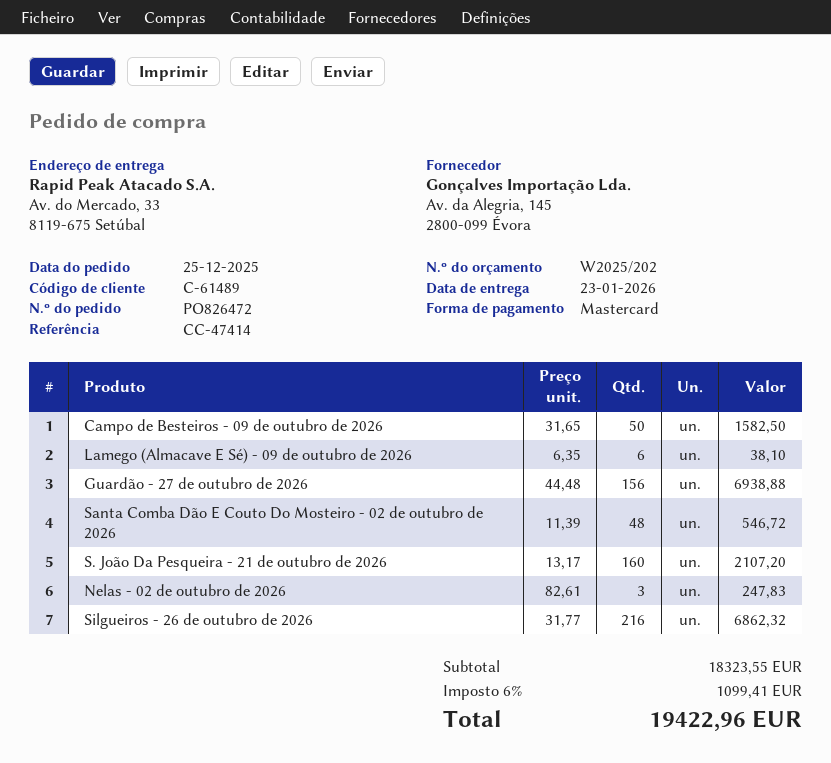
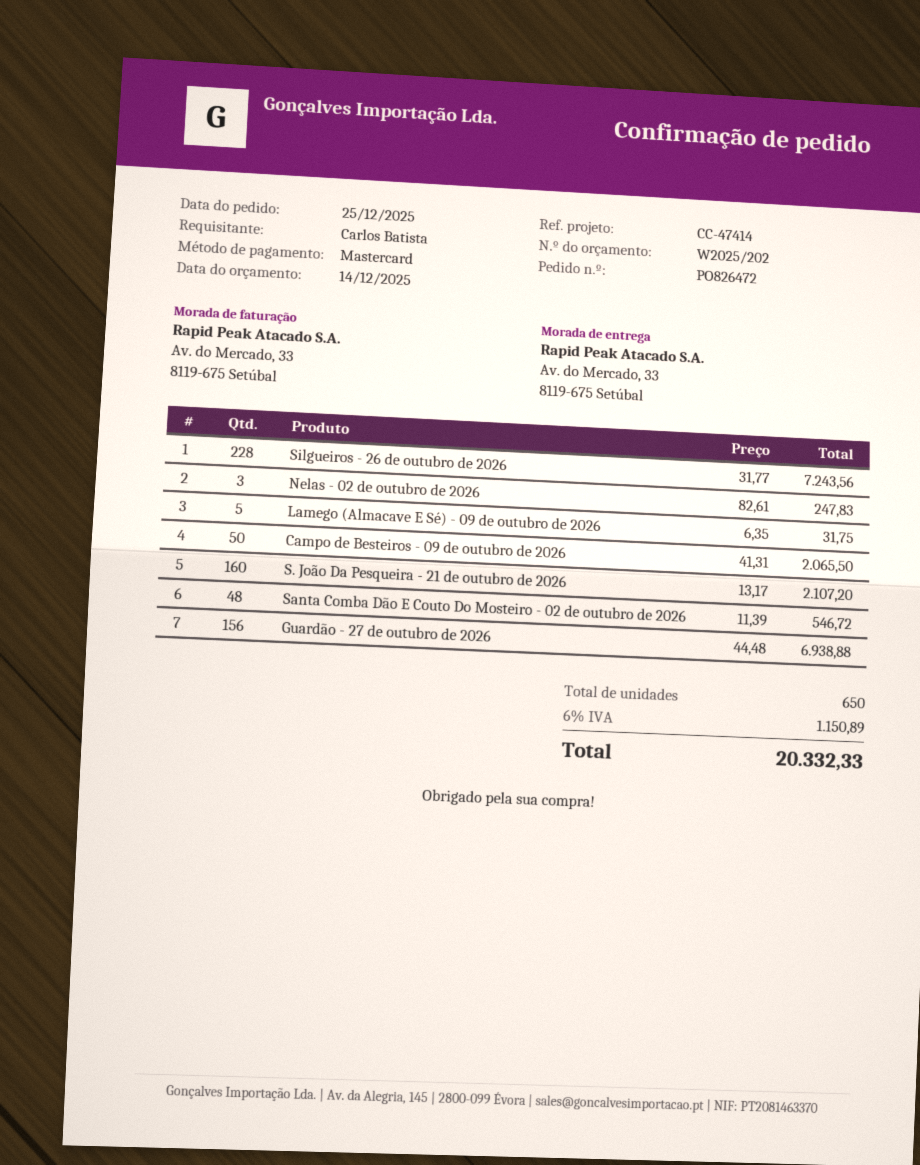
Campo de Besteiros - 09 de outubro de 2026: 50 x 31.65 = 1582.50 -> 50 x 41.31 = 2065.50
Lamego (Almacave E Sé) - 09 de outubro de 2026: 6 x 6.35 = 38.10 -> 5 x 6.35 = 31.75
Silgueiros - 26 de outubro de 2026: 216 x 31.77 = 6862.32 -> 228 x 31.77 = 7243.56
tax: 6% = 1099.41 -> 6% = 1150.89
total: 19422.96 -> 20332.33

